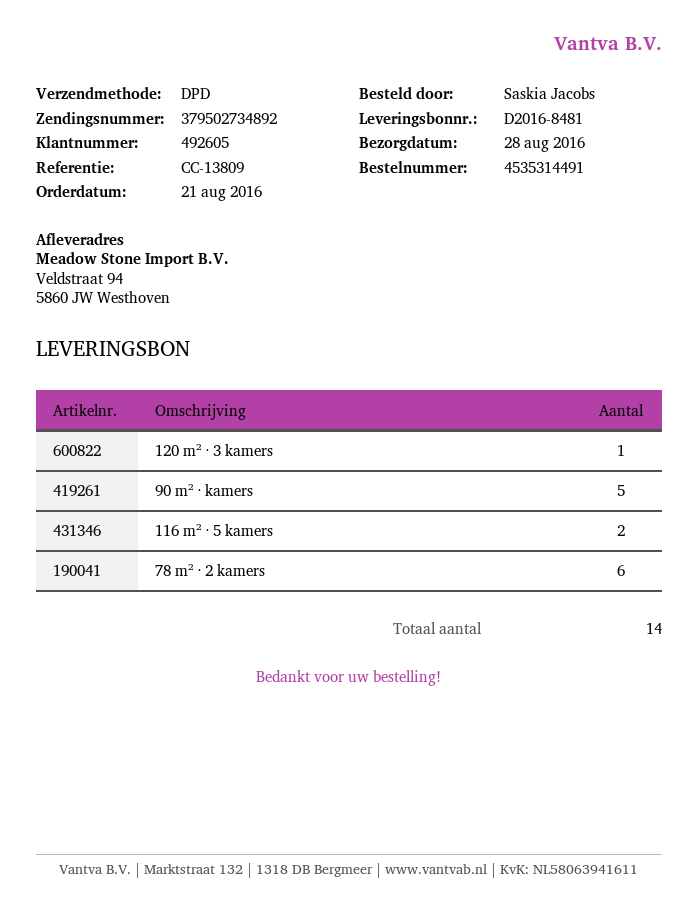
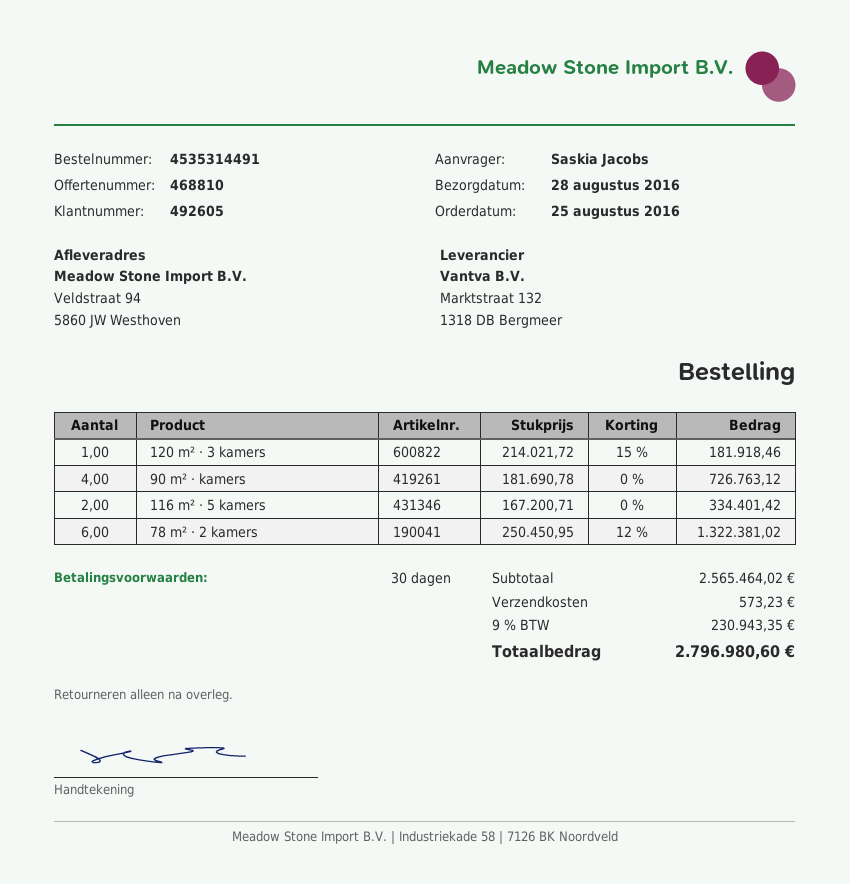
order date: 2016-08-21 -> 2016-08-25
90 m² · kamers: 5 -> 4

